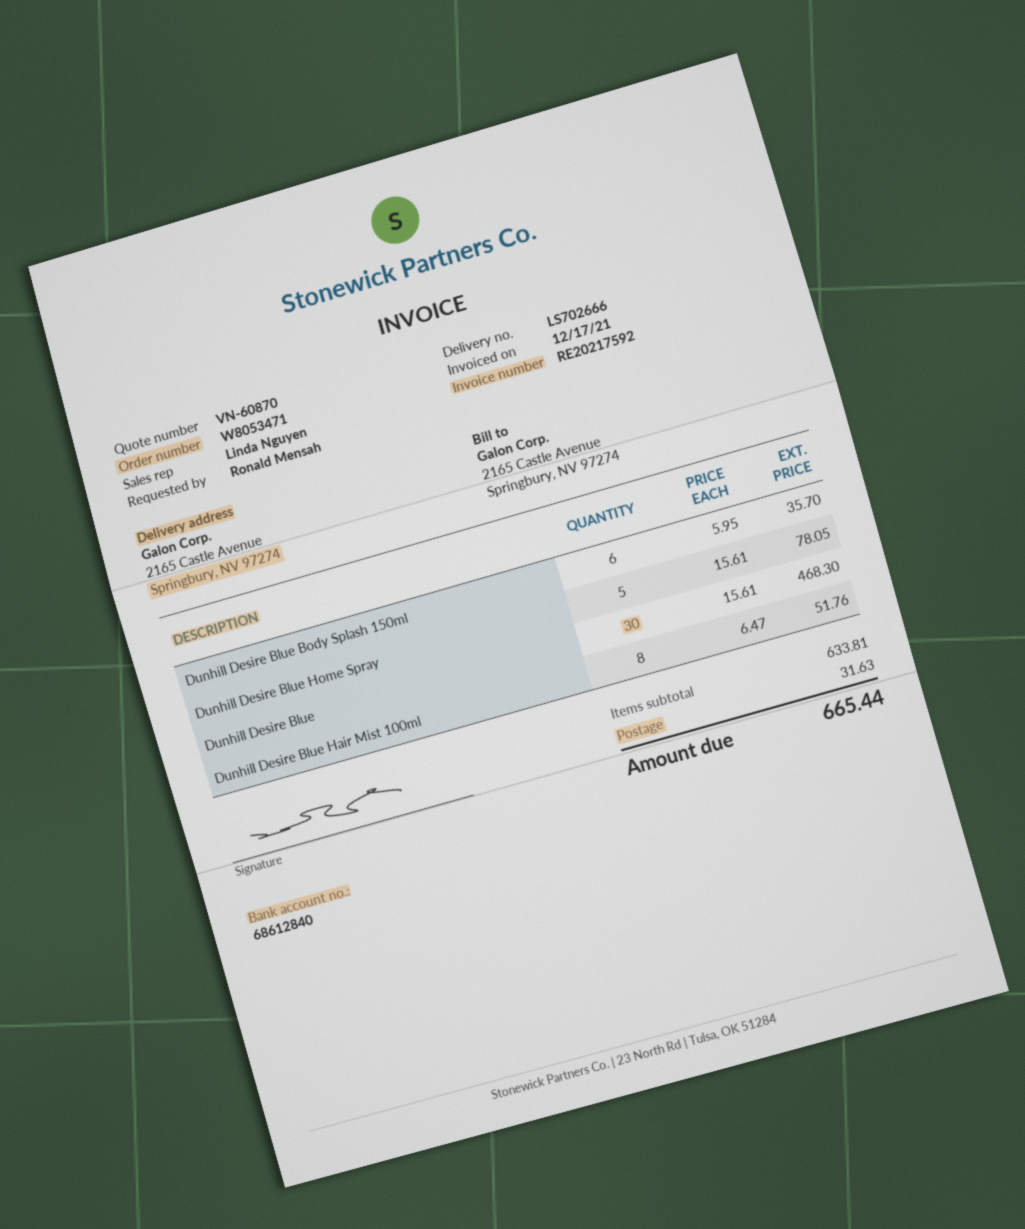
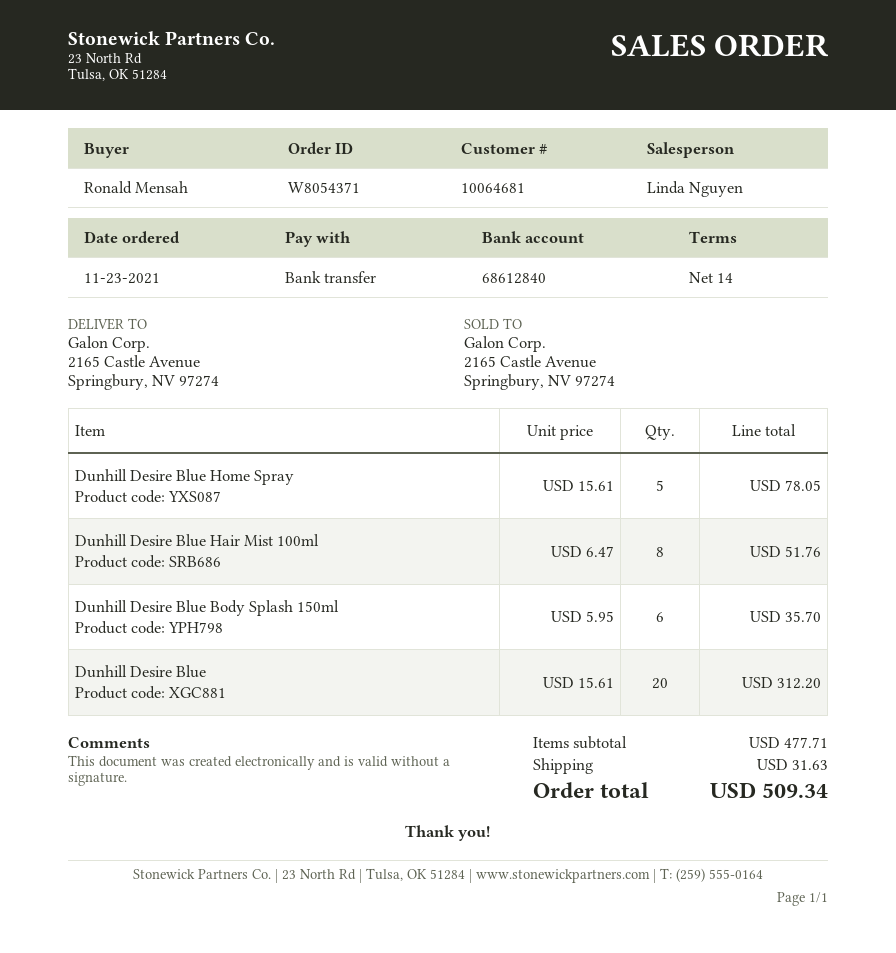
order number: W8053471 -> W8054371
Dunhill Desire Blue: 30 x 15.61 = 468.30 -> 20 x 15.61 = 312.20
subtotal: 633.81 -> 477.71
total: 665.44 -> 509.34

